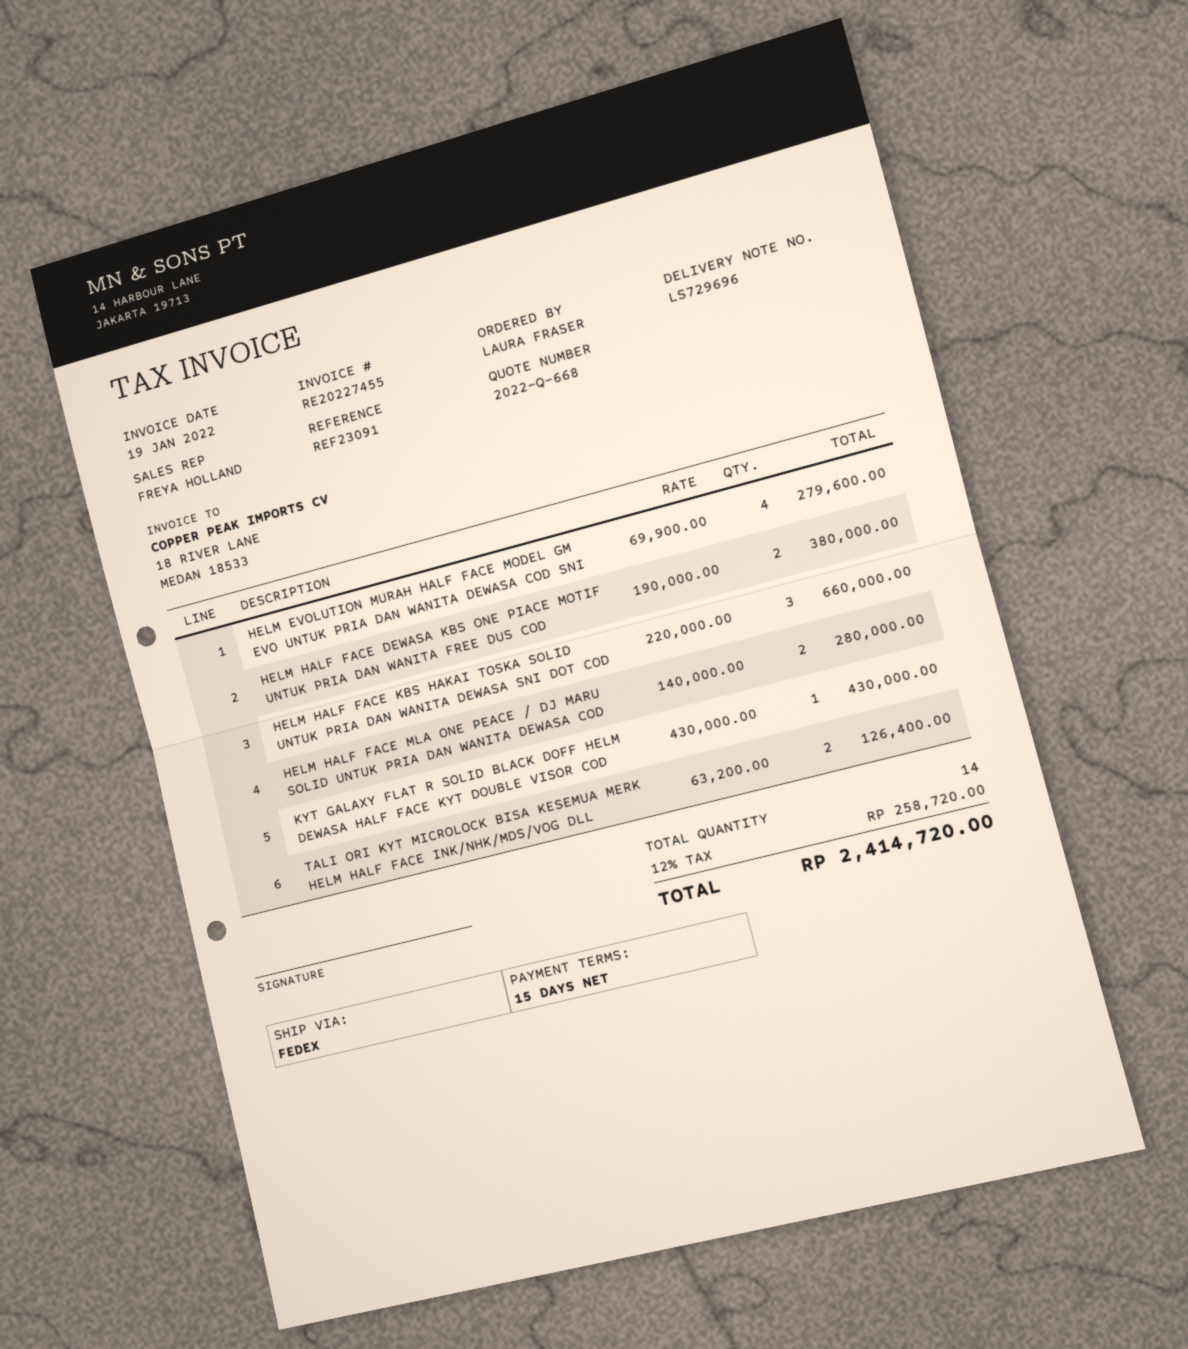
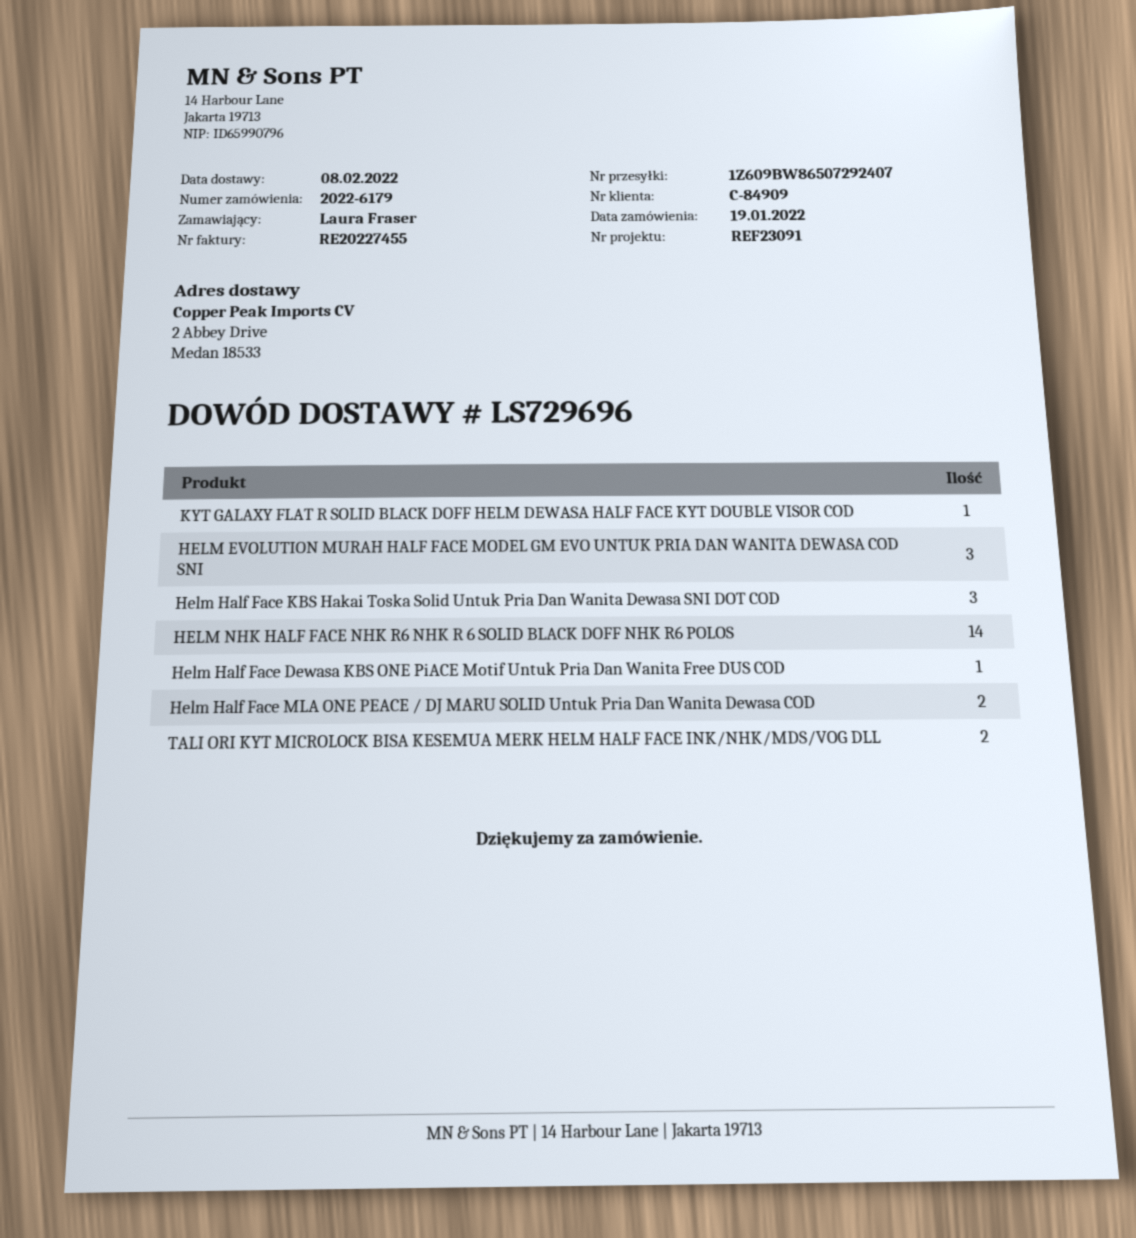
HELM EVOLUTION MURAH HALF FACE MODEL GM EVO UNTUK PRIA DAN WANITA DEWASA COD SNI: 4 -> 3
HELM HALF FACE DEWASA KBS ONE PIACE MOTIF UNTUK PRIA DAN WANITA FREE DUS COD: 2 -> 1
HELM NHK HALF FACE NHK R6 NHK R 6 SOLID BLACK DOFF NHK R6 POLOS: none -> 14

